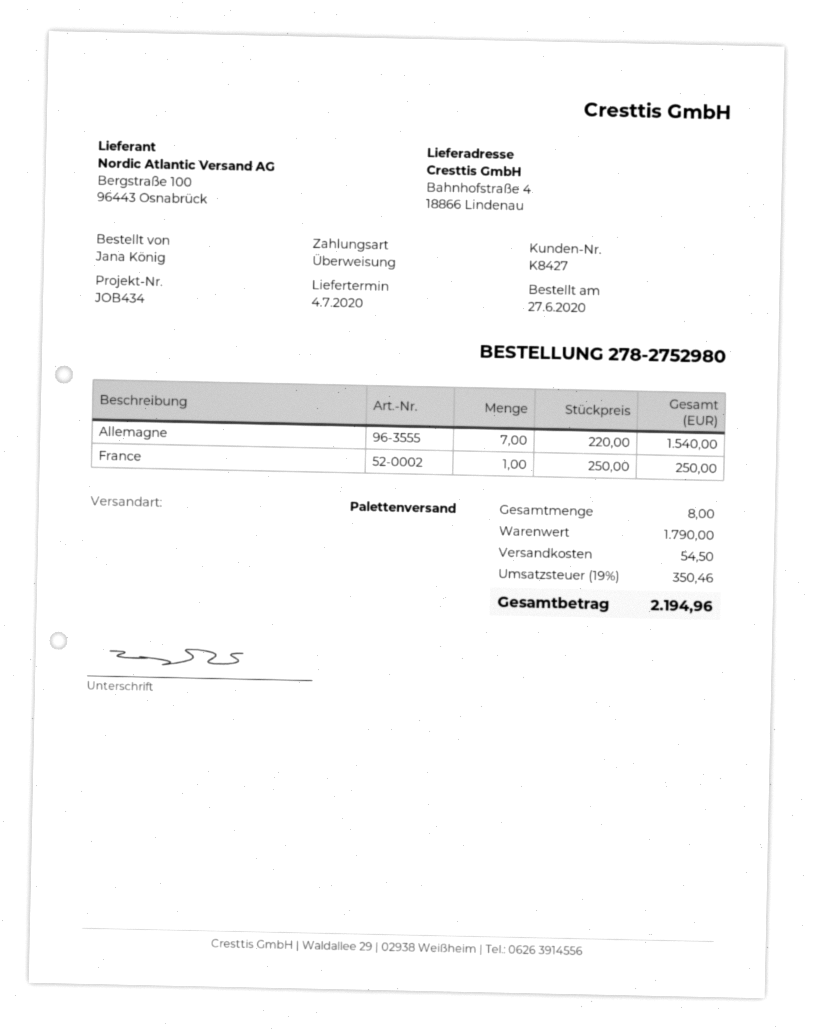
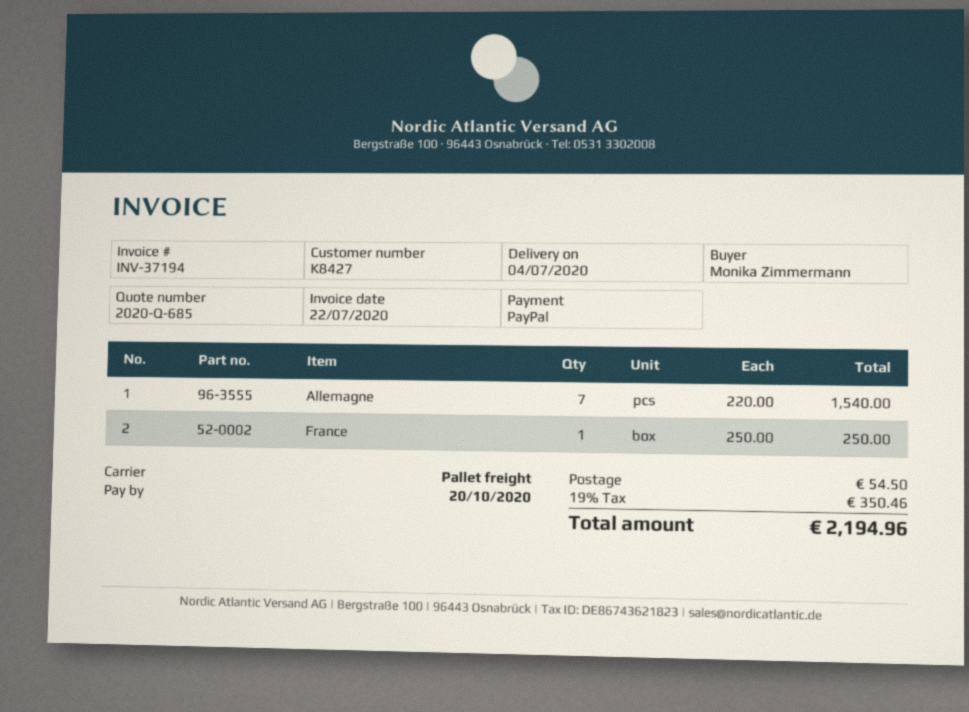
ordered by: Jana König -> Monika Zimmermann
payment method: bank transfer -> PayPal

